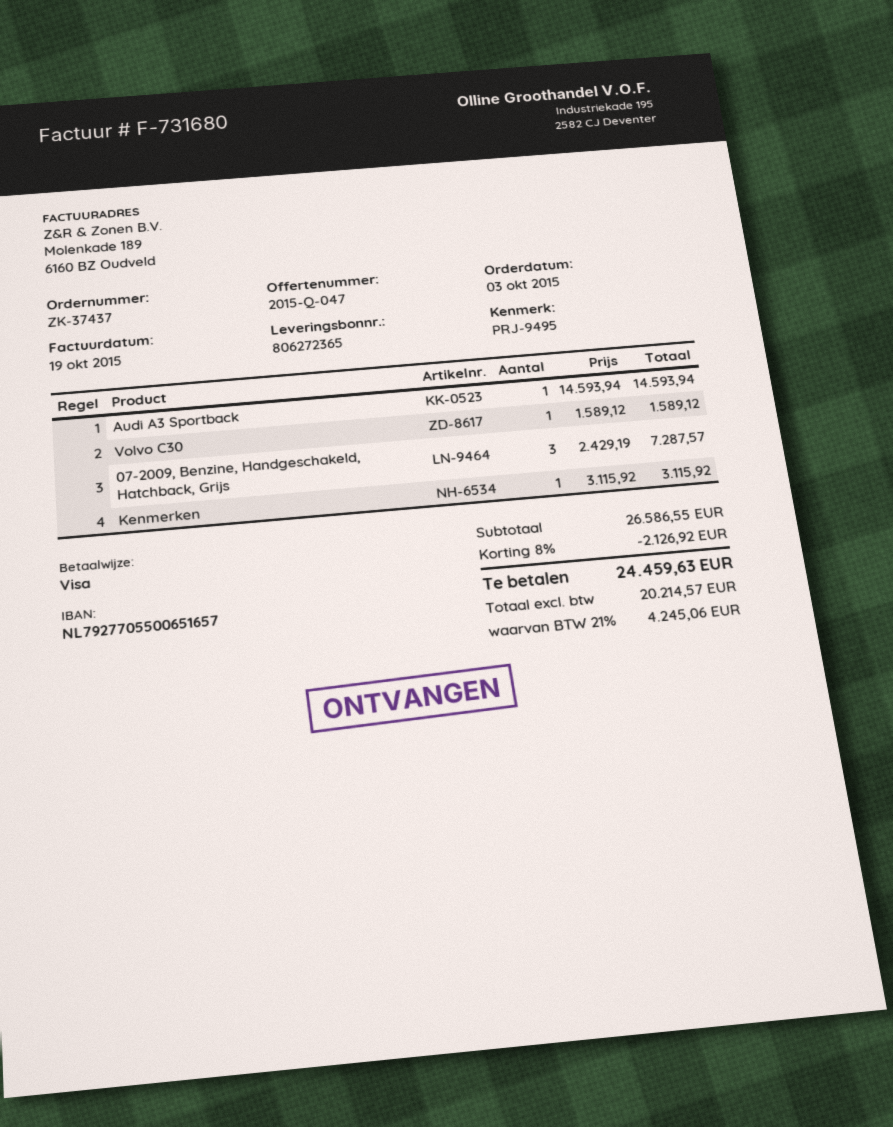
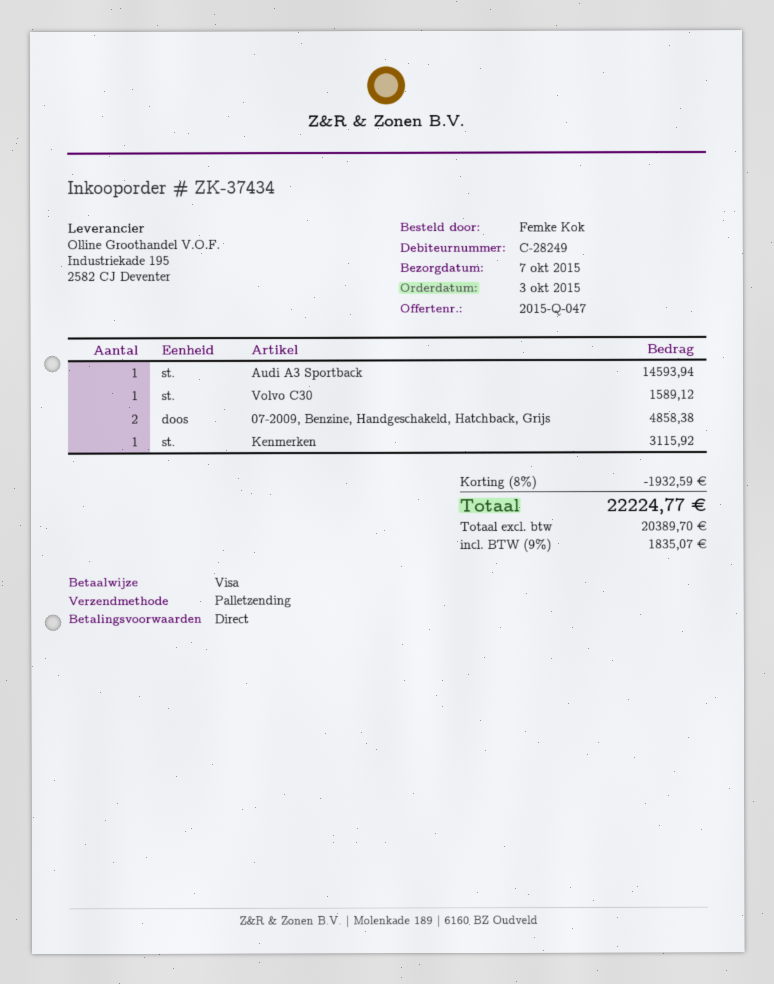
order number: ZK-37437 -> ZK-37434
07-2009, Benzine, Handgeschakeld, Hatchback, Grijs: 3 for 7287.57 -> 2 for 4858.38
discount: 8% = 2126.92 -> 8% = 1932.59
net: 20214.57 -> 20389.70
tax: 21% = 4245.06 -> 9% = 1835.07
total: 24459.63 -> 22224.77

